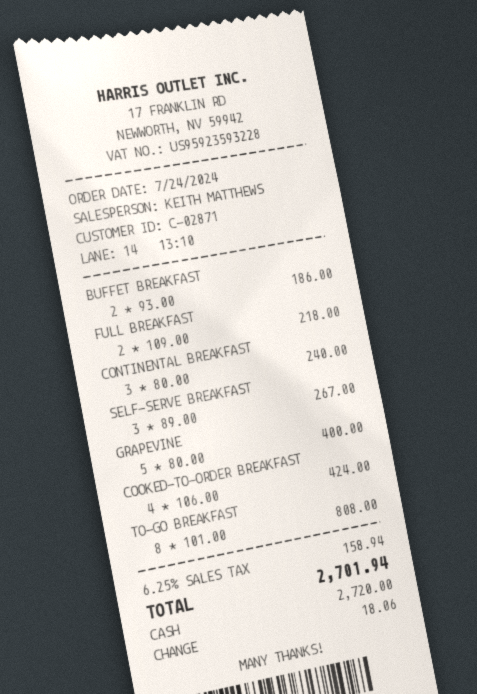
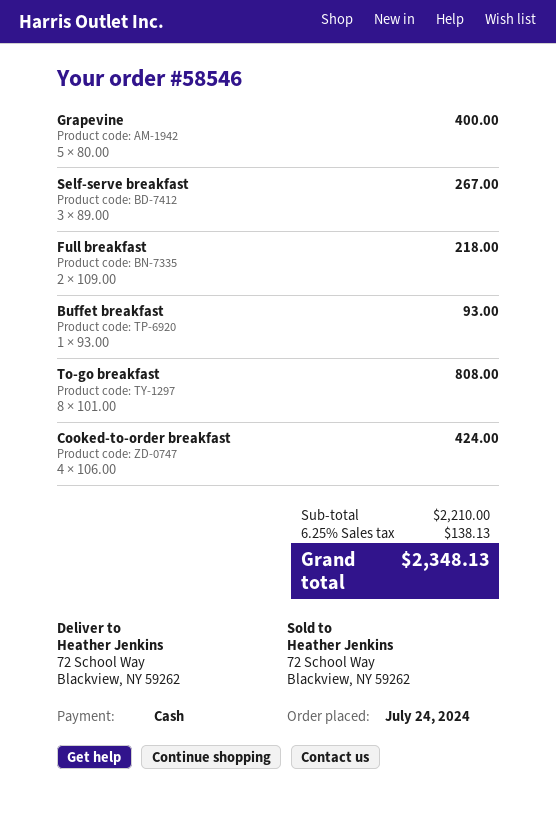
BUFFET BREAKFAST: 2 x 93.00 = 186.00 -> 1 x 93.00 = 93.00
CONTINENTAL BREAKFAST: 3 x 80.00 = 240.00 -> none
tax: 6.25% = 158.94 -> 6.25% = 138.13
total: 2701.94 -> 2348.13

